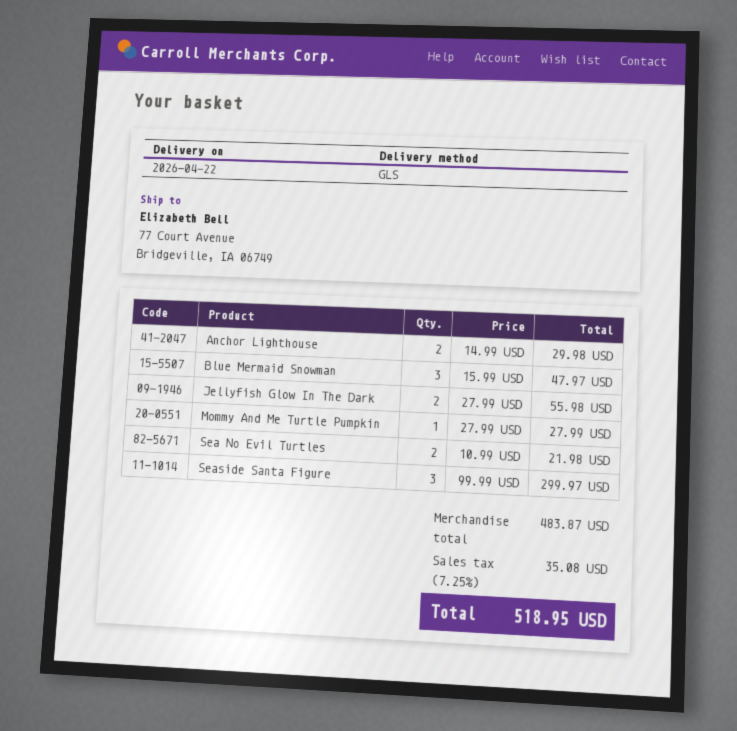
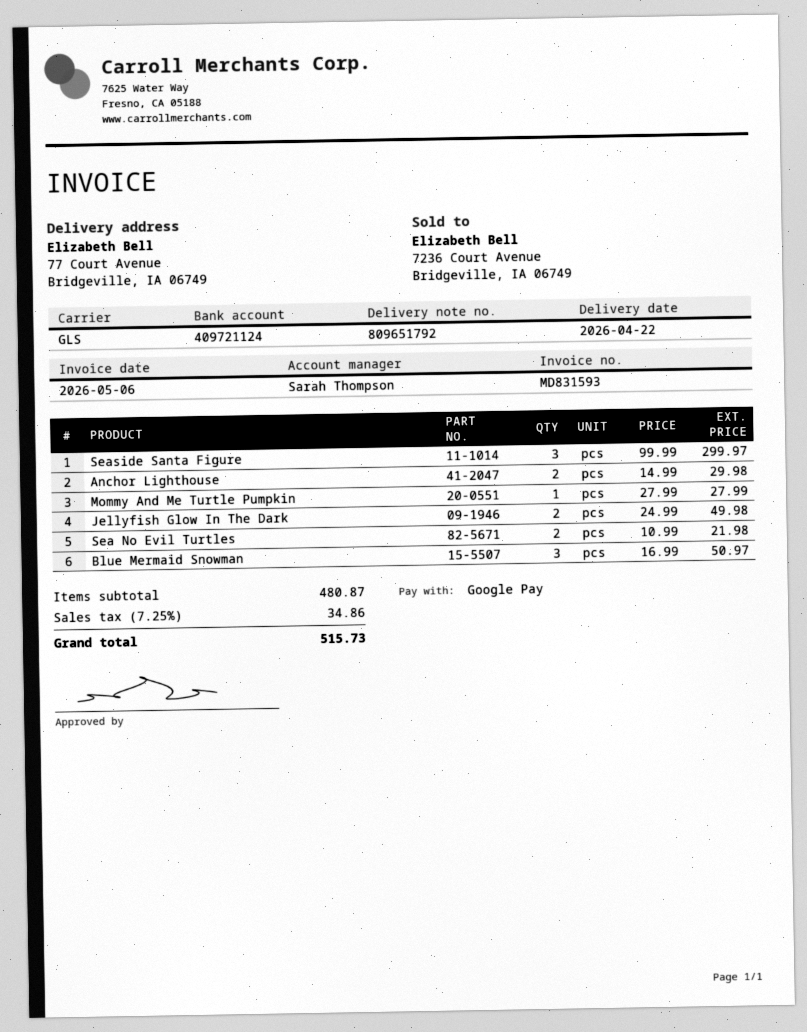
Blue Mermaid Snowman: 3 x 15.99 = 47.97 -> 3 x 16.99 = 50.97
Jellyfish Glow In The Dark: 2 x 27.99 = 55.98 -> 2 x 24.99 = 49.98
subtotal: 483.87 -> 480.87
tax: 7.25% = 35.08 -> 7.25% = 34.86
total: 518.95 -> 515.73

